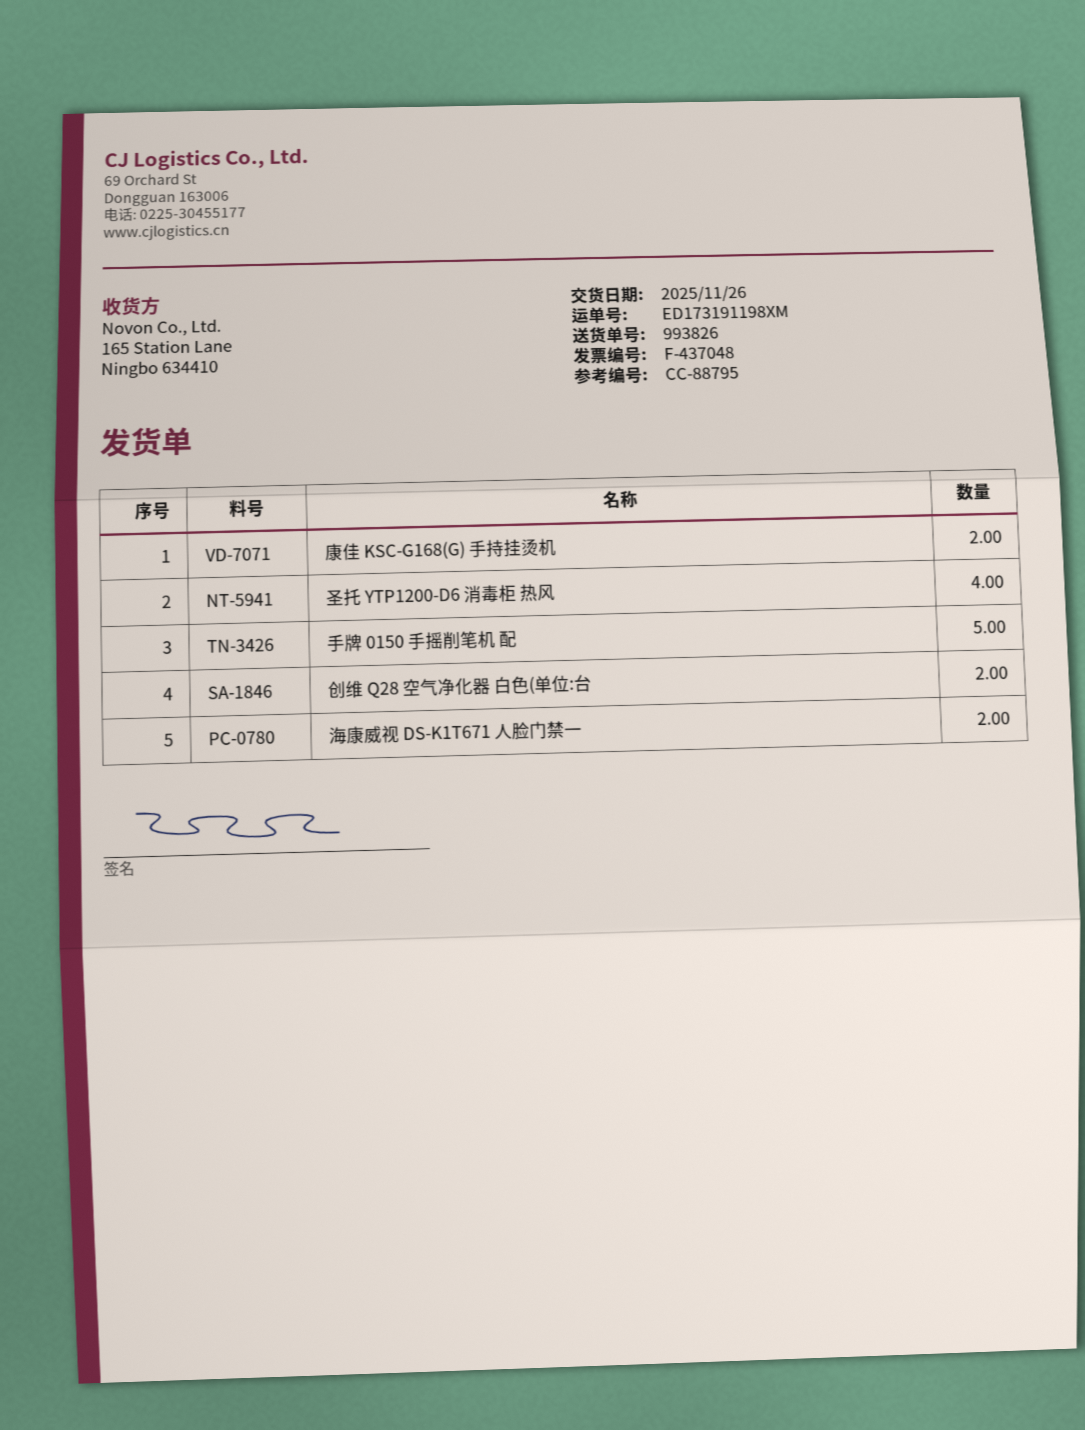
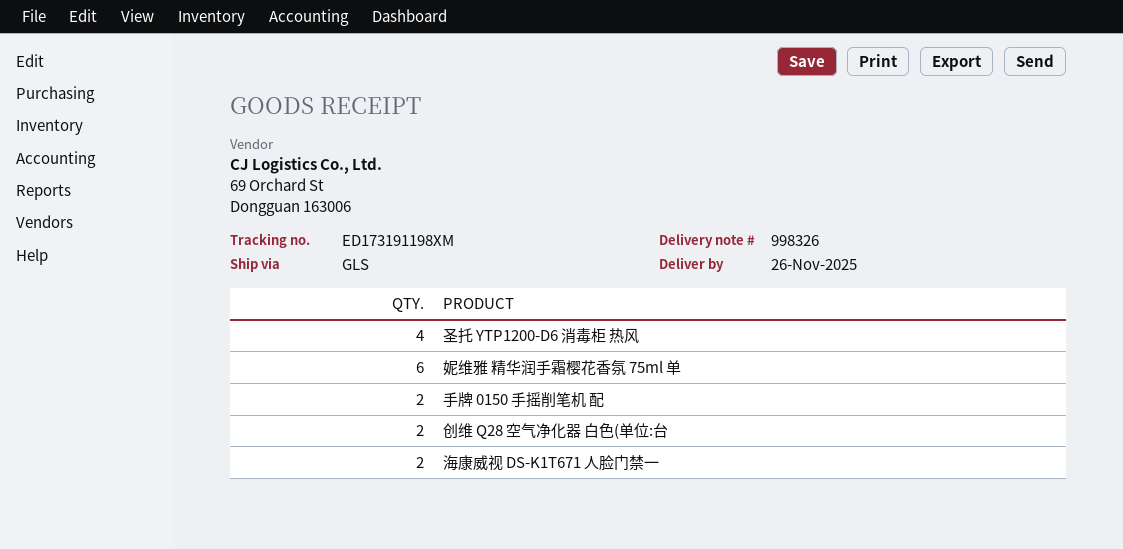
delivery note number: 993826 -> 998326
康佳 KSC-G168(G) 手持挂烫机: 2 -> none
手牌 0150 手摇削笔机 配: 5 -> 2
妮维雅 精华润手霜樱花香氛 75ml 单: none -> 6

